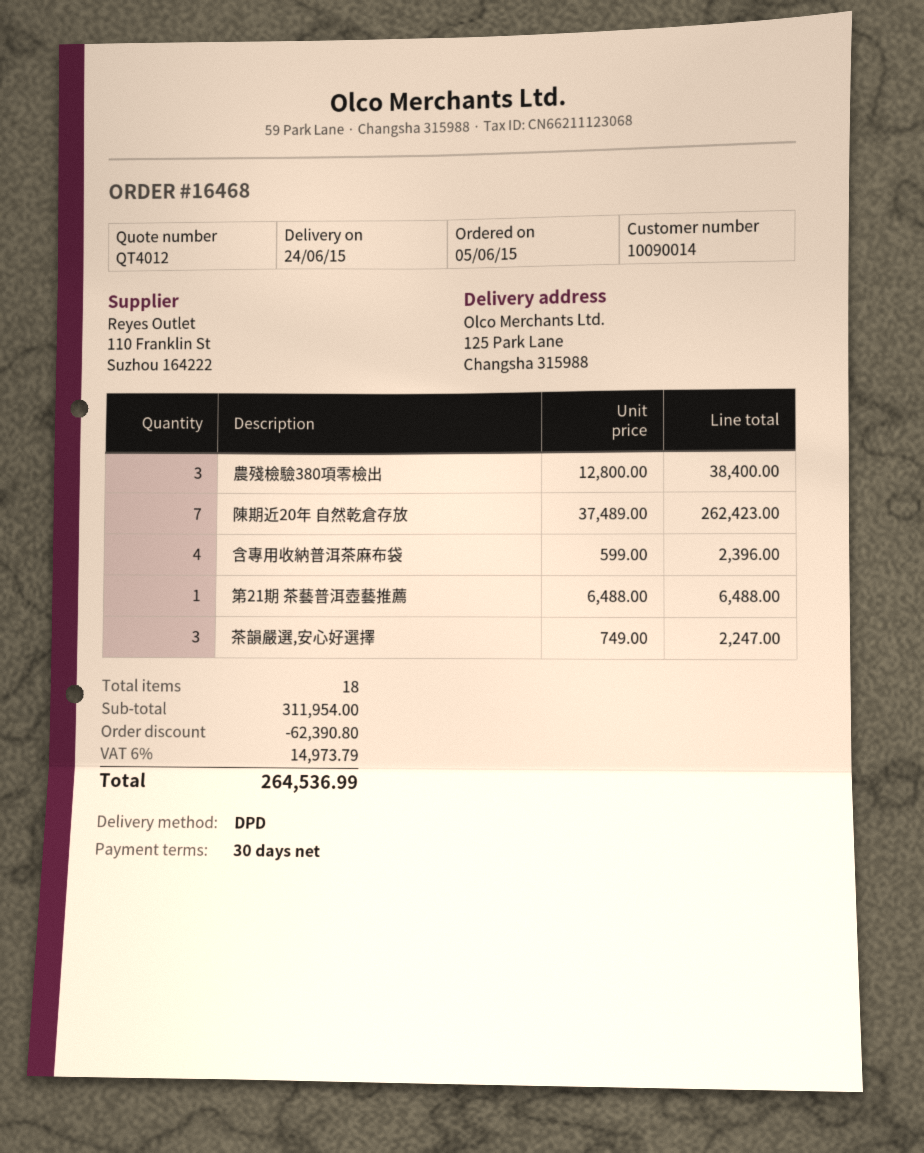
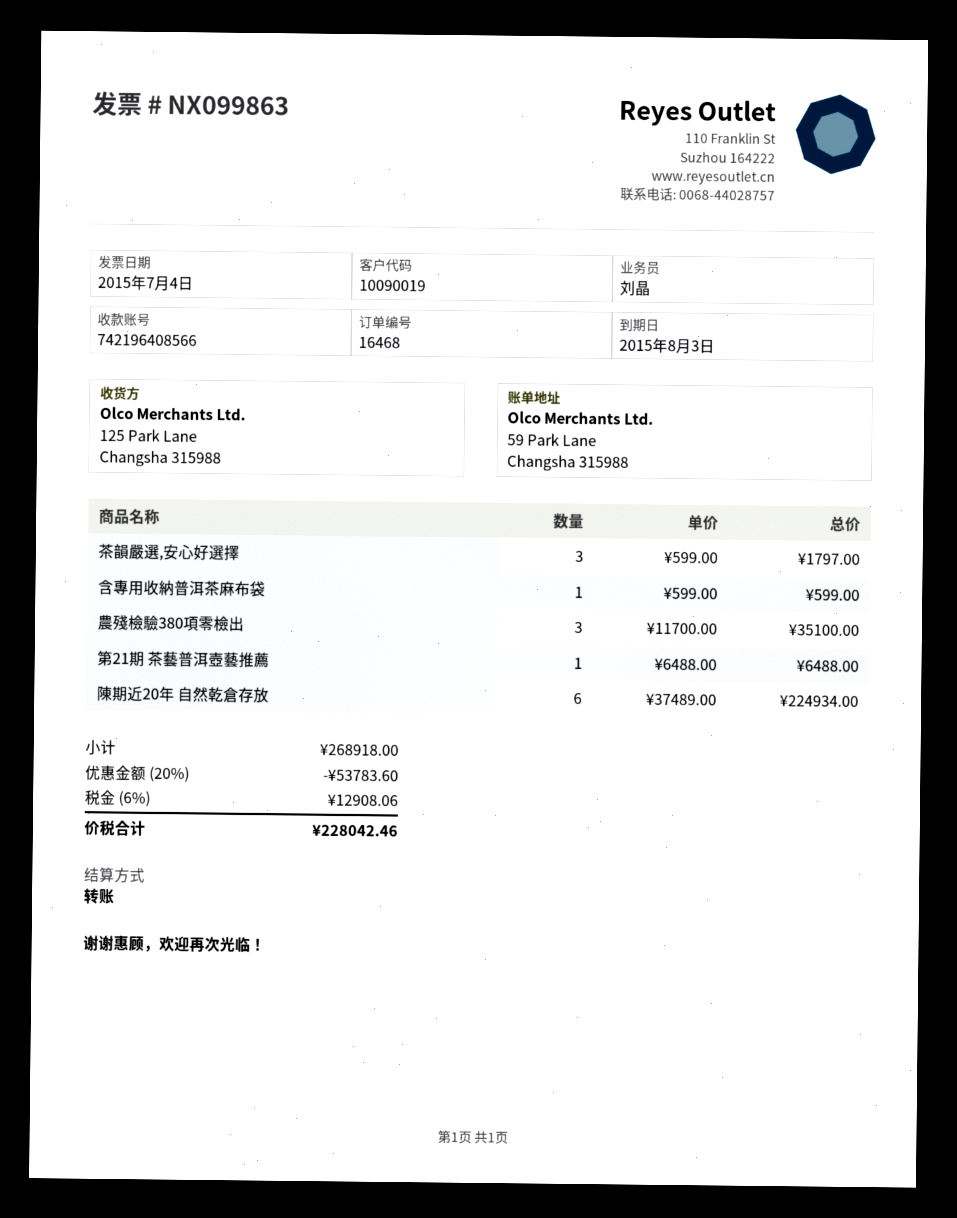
customer number: 10090014 -> 10090019
農殘檢驗380項零檢出: 3 x 12800.00 = 38400.00 -> 3 x 11700.00 = 35100.00
陳期近20年 自然乾倉存放: 7 x 37489.00 = 262423.00 -> 6 x 37489.00 = 224934.00
含專用收納普洱茶麻布袋: 4 x 599.00 = 2396.00 -> 1 x 599.00 = 599.00
茶韻嚴選,安心好選擇: 3 x 749.00 = 2247.00 -> 3 x 599.00 = 1797.00
subtotal: 311954.00 -> 268918.00
discount: 62390.80 -> 53783.60
tax: 6% = 14973.79 -> 6% = 12908.06
total: 264536.99 -> 228042.46

